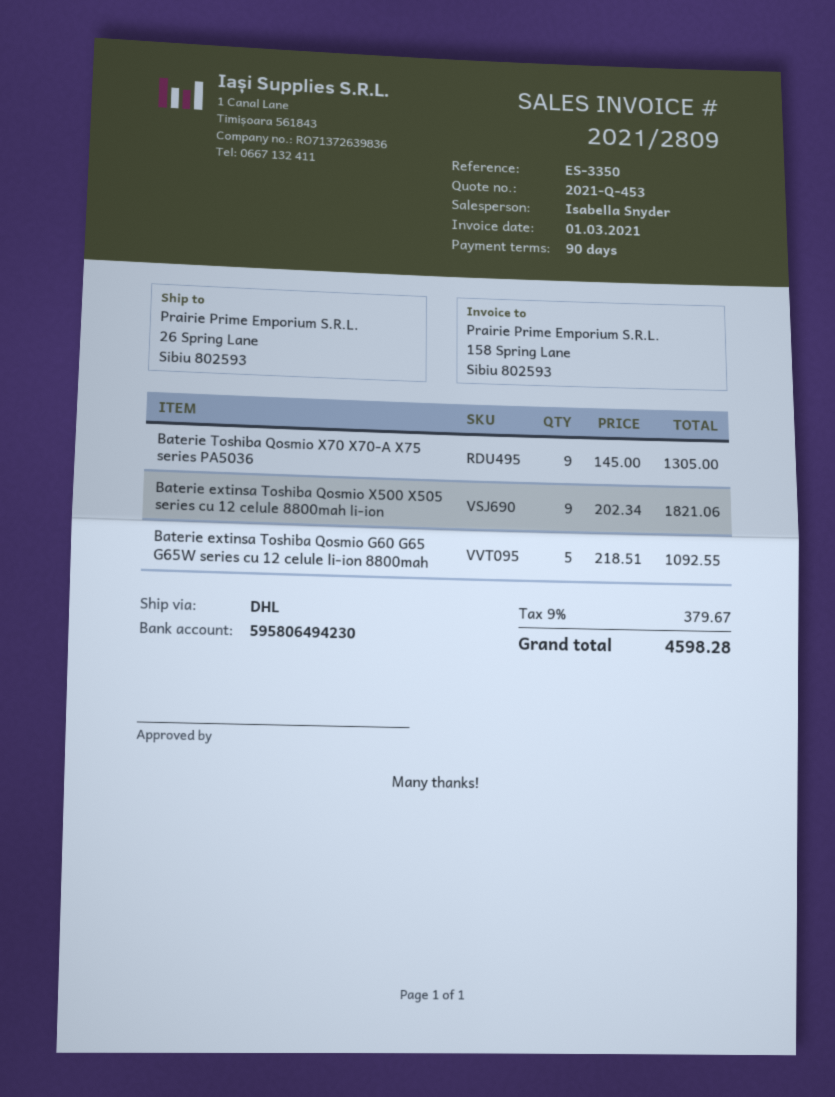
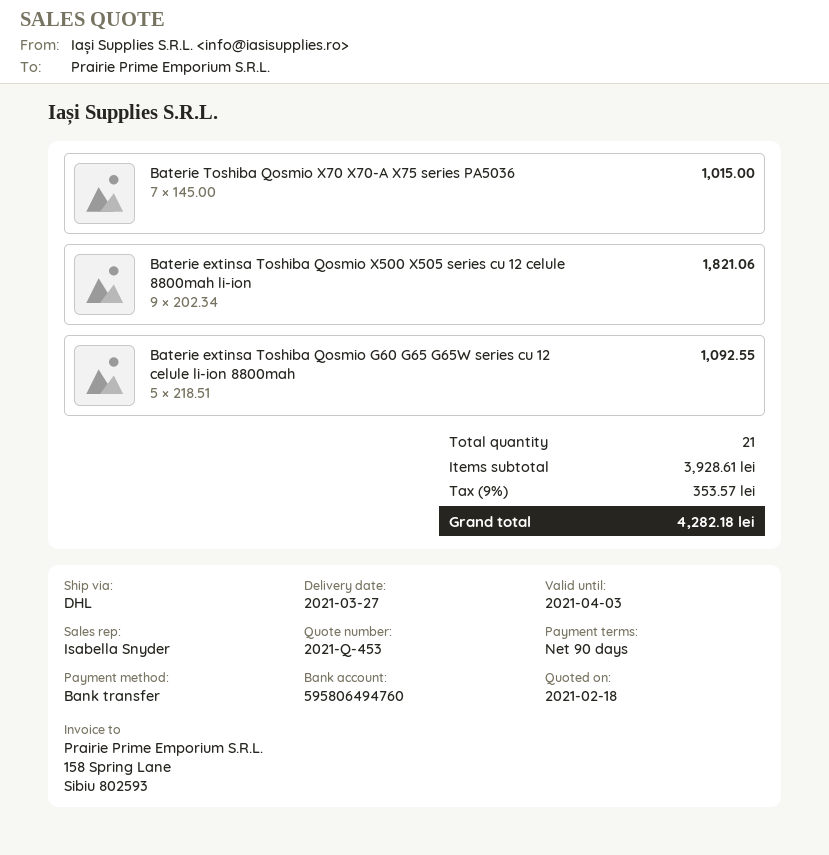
bank account: 595806494230 -> 595806494760
Baterie Toshiba Qosmio X70 X70-A X75 series PA5036: 9 x 145.00 = 1305.00 -> 7 x 145.00 = 1015.00
tax: 9% = 379.67 -> 9% = 353.57
total: 4598.28 -> 4282.18

